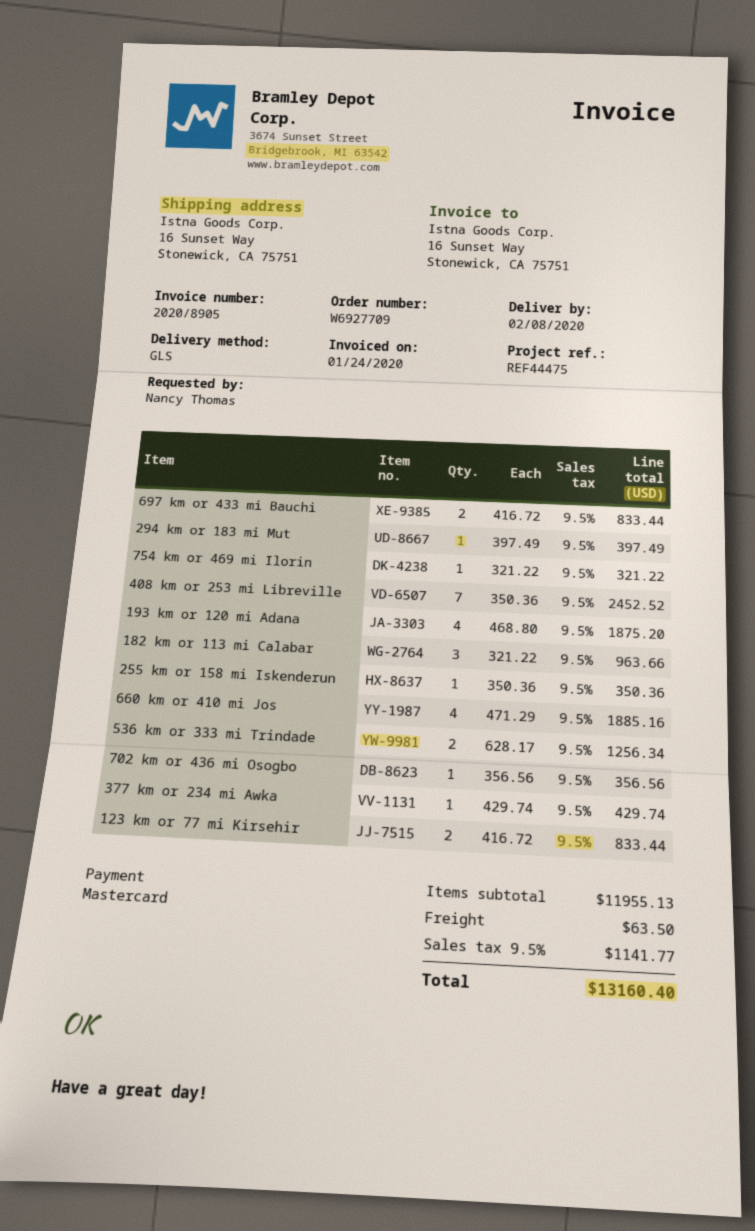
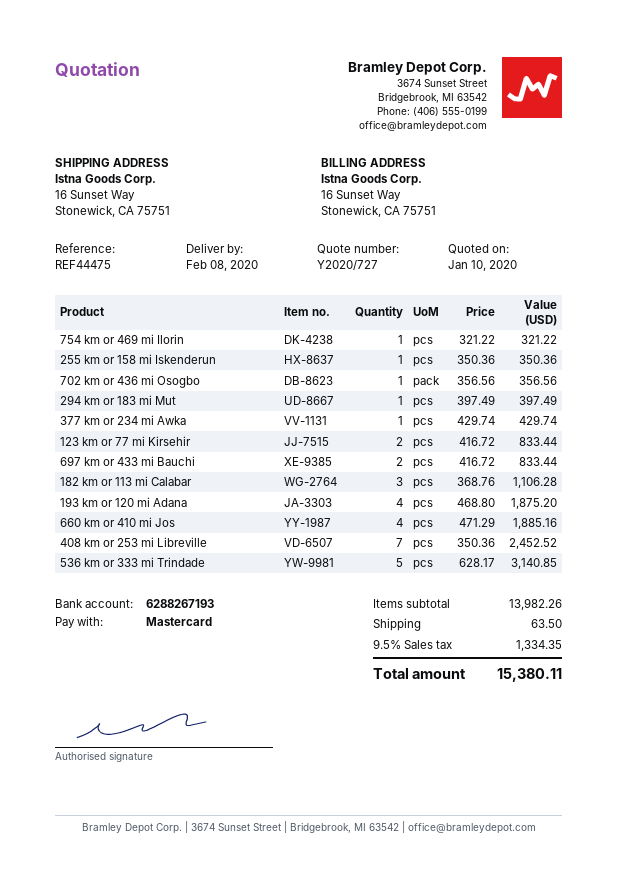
182 km or 113 mi Calabar: 3 x 321.22 = 963.66 -> 3 x 368.76 = 1106.28
536 km or 333 mi Trindade: 2 x 628.17 = 1256.34 -> 5 x 628.17 = 3140.85
subtotal: 11955.13 -> 13982.26
tax: 9.5% = 1141.77 -> 9.5% = 1334.35
total: 13160.40 -> 15380.11

